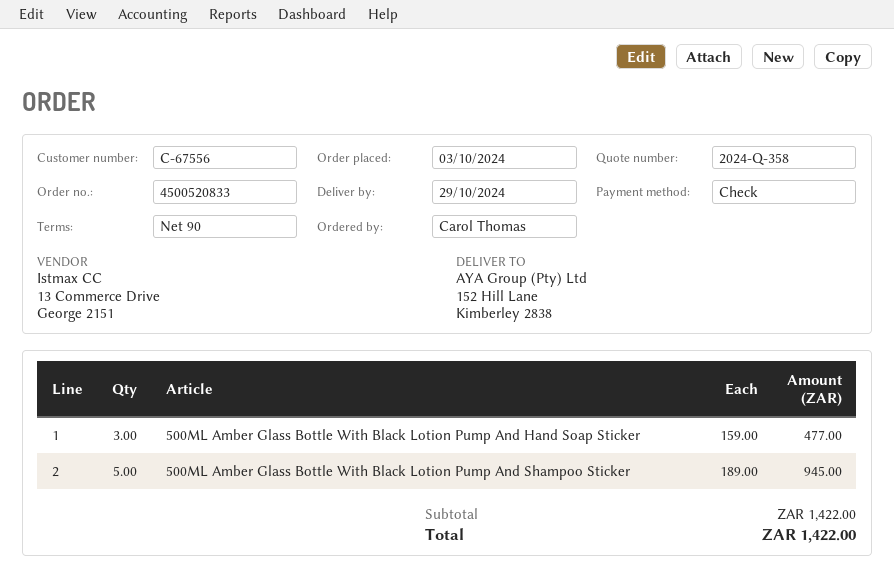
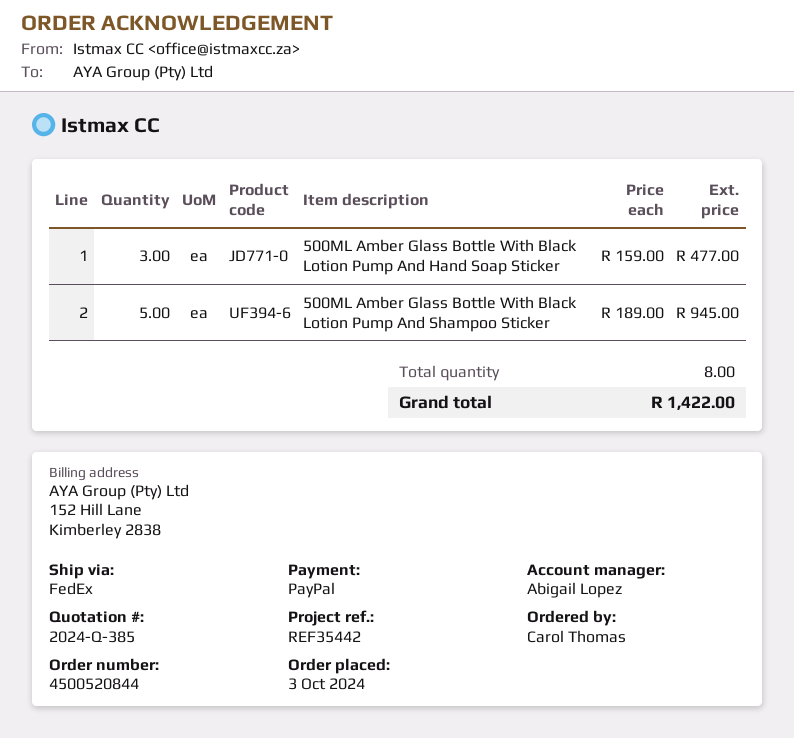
quote number: 2024-Q-358 -> 2024-Q-385
order number: 4500520833 -> 4500520844
payment method: cheque -> PayPal

